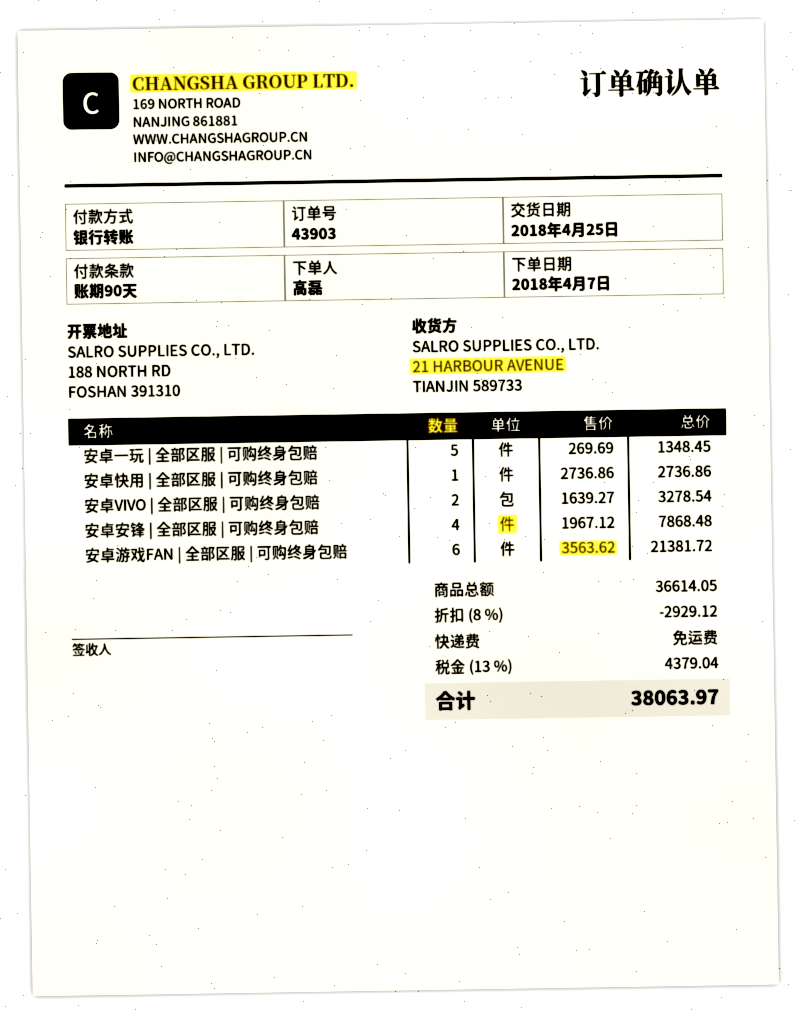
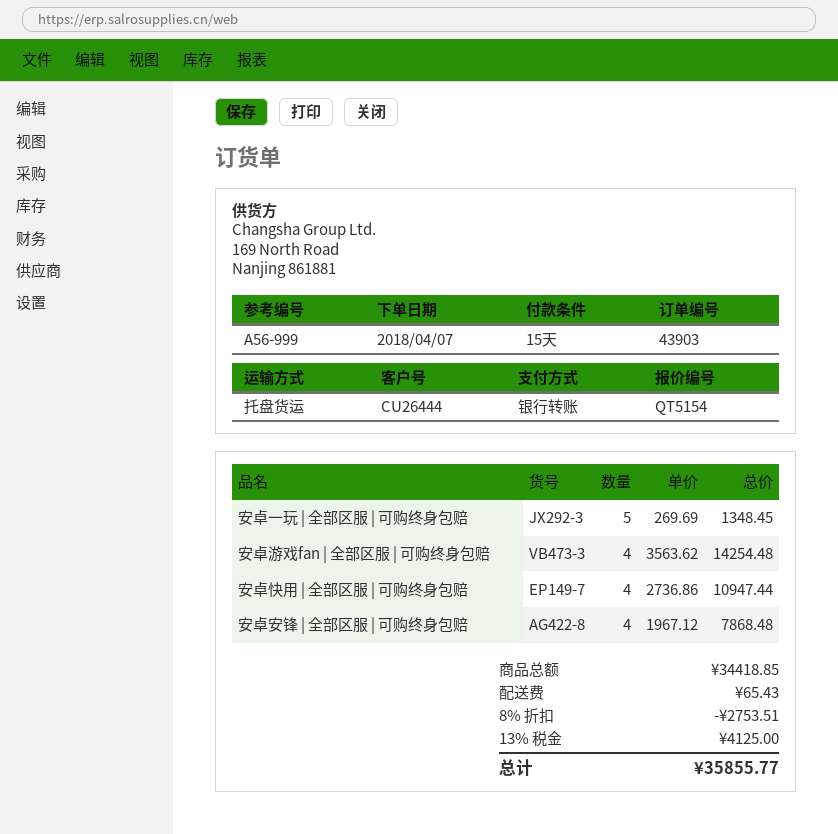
payment terms: 90 days -> 15 days
安卓快用 | 全部区服 | 可购终身包赔: 1 x 2736.86 = 2736.86 -> 4 x 2736.86 = 10947.44
安卓VIVO | 全部区服 | 可购终身包赔: 2 x 1639.27 = 3278.54 -> none
安卓游戏FAN | 全部区服 | 可购终身包赔: 6 x 3563.62 = 21381.72 -> 4 x 3563.62 = 14254.48
subtotal: 36614.05 -> 34418.85
discount: 8% = 2929.12 -> 8% = 2753.51
shipping: 0.00 -> 65.43
tax: 13% = 4379.04 -> 13% = 4125.00
total: 38063.97 -> 35855.77

